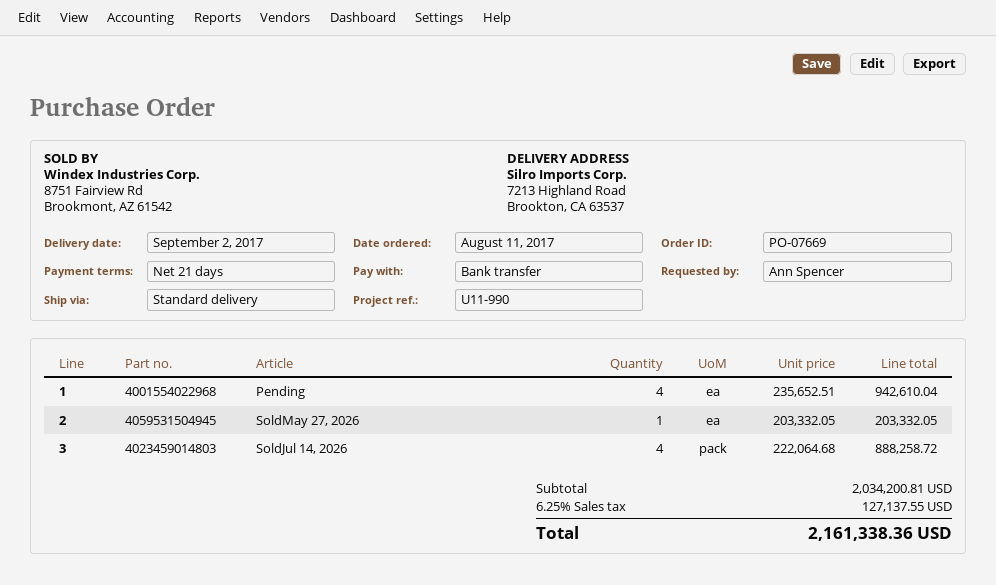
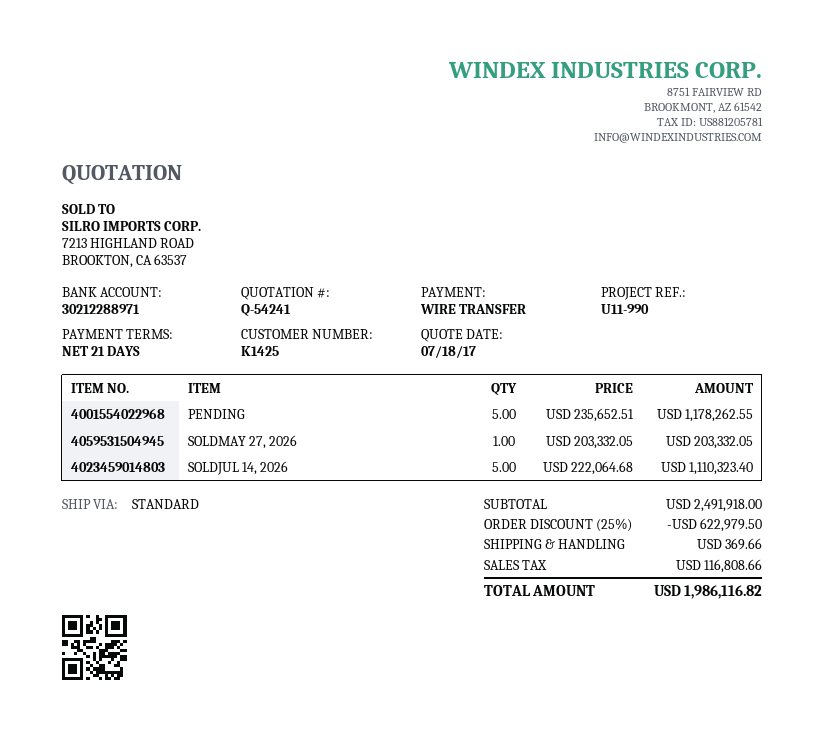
Pending: 4 x 235652.51 = 942610.04 -> 5 x 235652.51 = 1178262.55
SoldJul 14, 2026: 4 x 222064.68 = 888258.72 -> 5 x 222064.68 = 1110323.40
subtotal: 2034200.81 -> 2491918.00
discount: none -> 25% = 622979.50
shipping: none -> 369.66
tax: 127137.55 -> 116808.66
total: 2161338.36 -> 1986116.82

